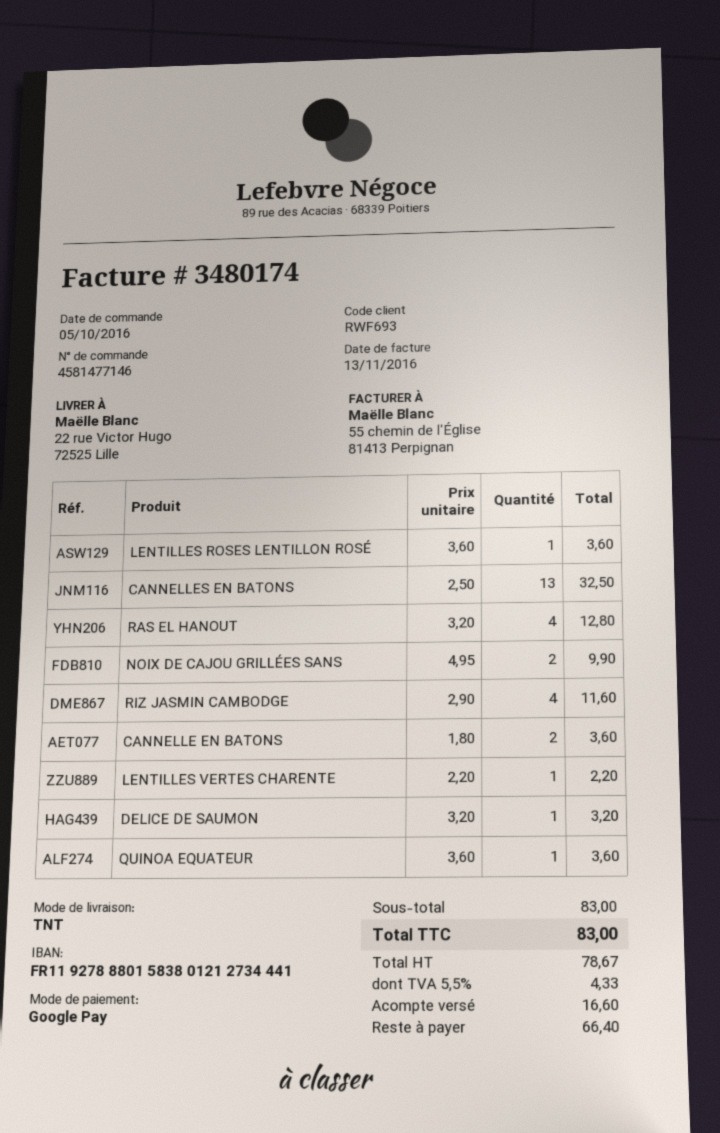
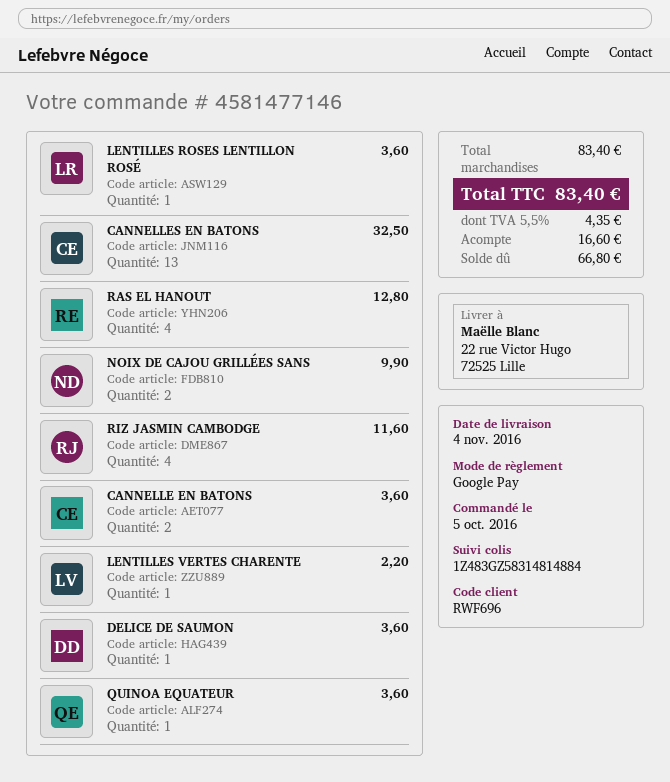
customer number: RWF693 -> RWF696
DELICE DE SAUMON: 1 for 3.20 -> 1 for 3.60
subtotal: 83.00 -> 83.40
tax: 5.5% = 4.33 -> 5.5% = 4.35
total: 83.00 -> 83.40
balance: 66.40 -> 66.80

